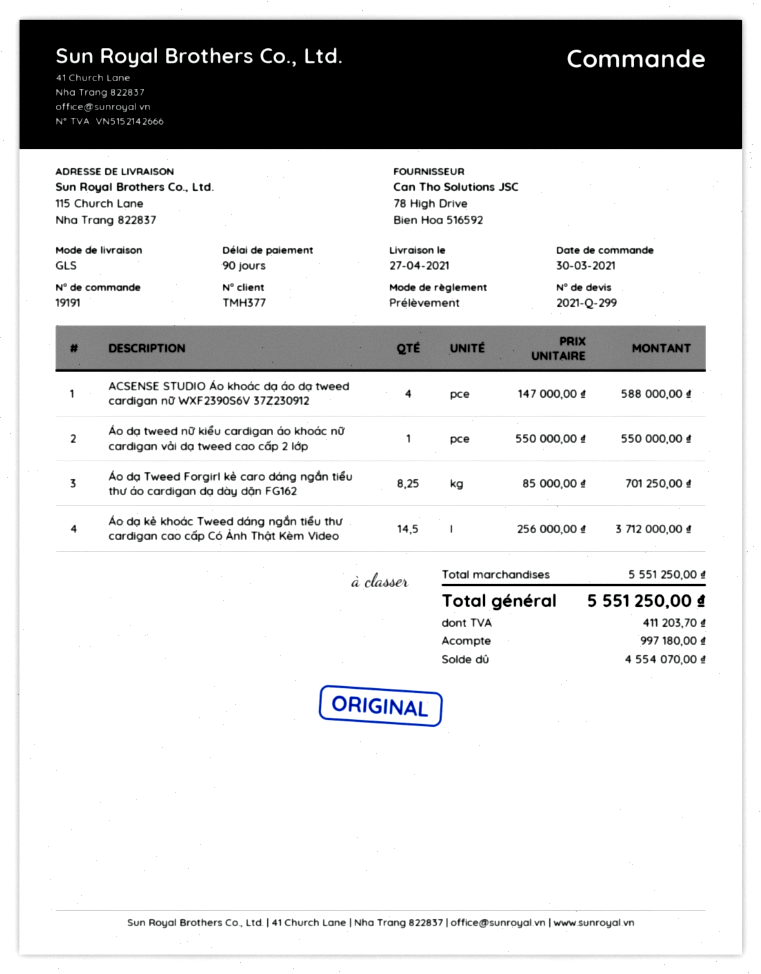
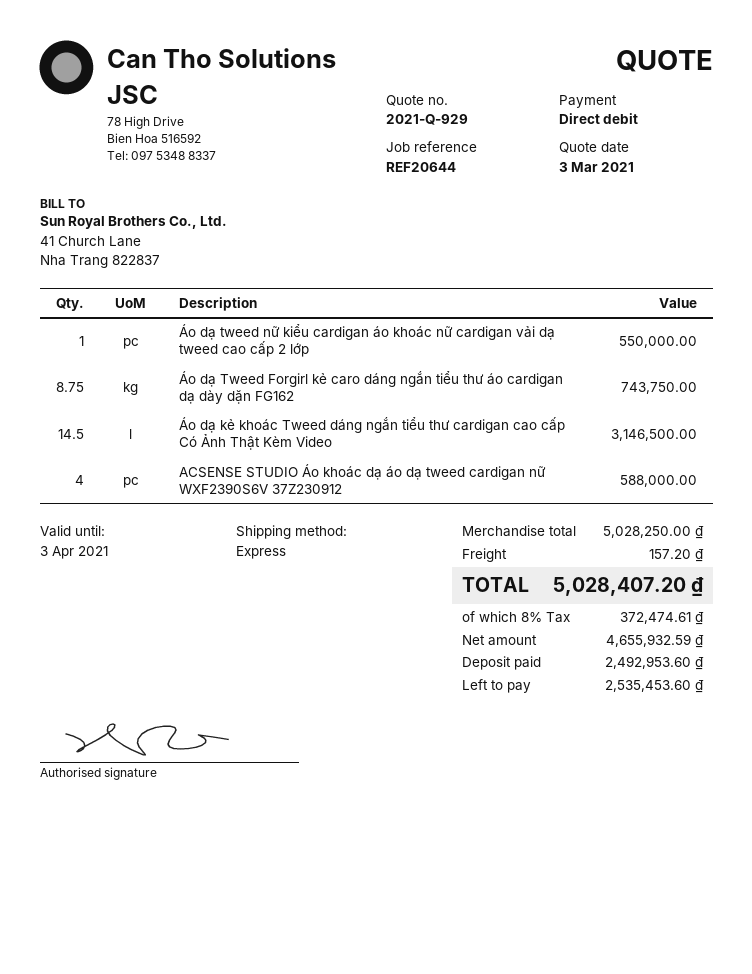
quote number: 2021-Q-299 -> 2021-Q-929
shipping method: GLS -> express
Áo dạ Tweed Forgirl kẻ caro dáng ngắn tiểu thư áo cardigan dạ dày dặn FG162: 8.25 for 701250.00 -> 8.75 for 743750.00
Áo dạ kẻ khoác Tweed dáng ngắn tiểu thư cardigan cao cấp Có Ảnh Thật Kèm Video: 14.5 for 3712000.00 -> 14.5 for 3146500.00
subtotal: 5551250.00 -> 5028250.00
shipping: none -> 157.20
tax: 411203.70 -> 372474.61
total: 5551250.00 -> 5028407.20
deposit: 997180.00 -> 2492953.60
balance: 4554070.00 -> 2535453.60

